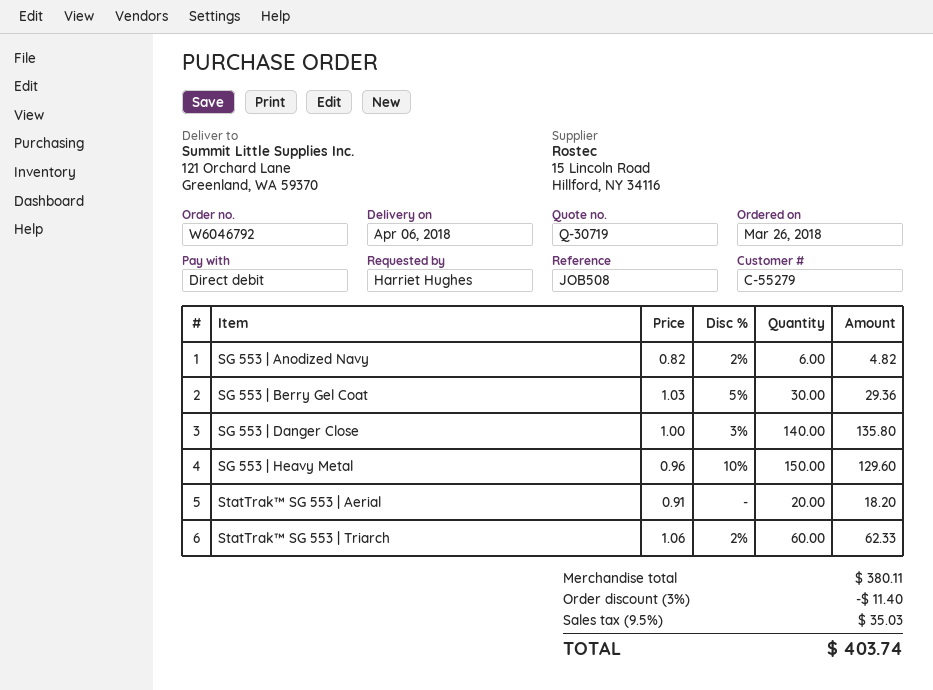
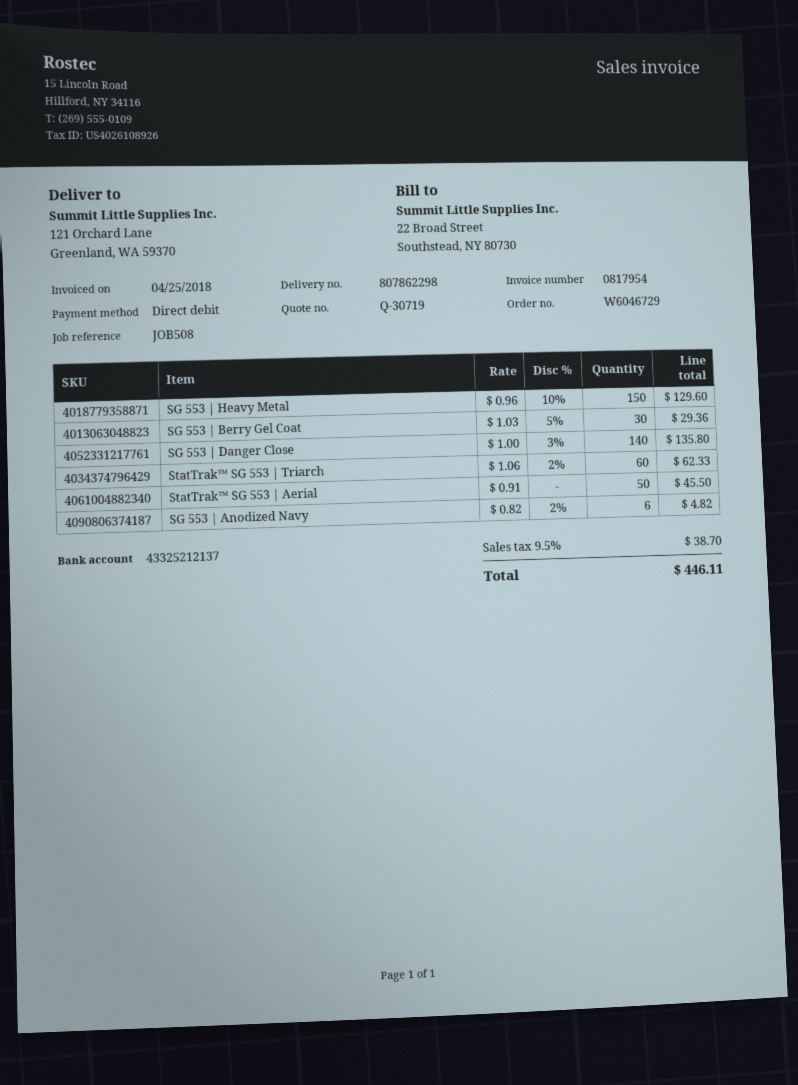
order number: W6046792 -> W6046729
StatTrak™ SG 553 | Aerial: 20 x 0.91 = 18.20 -> 50 x 0.91 = 45.50
discount: 3% = 11.40 -> none
tax: 9.5% = 35.03 -> 9.5% = 38.70
total: 403.74 -> 446.11

